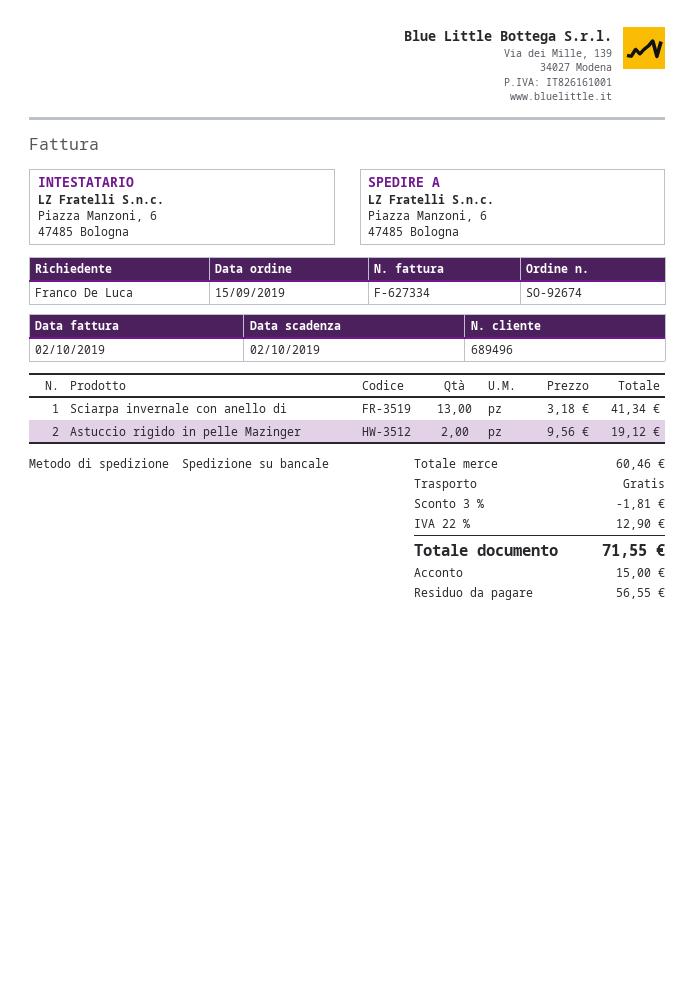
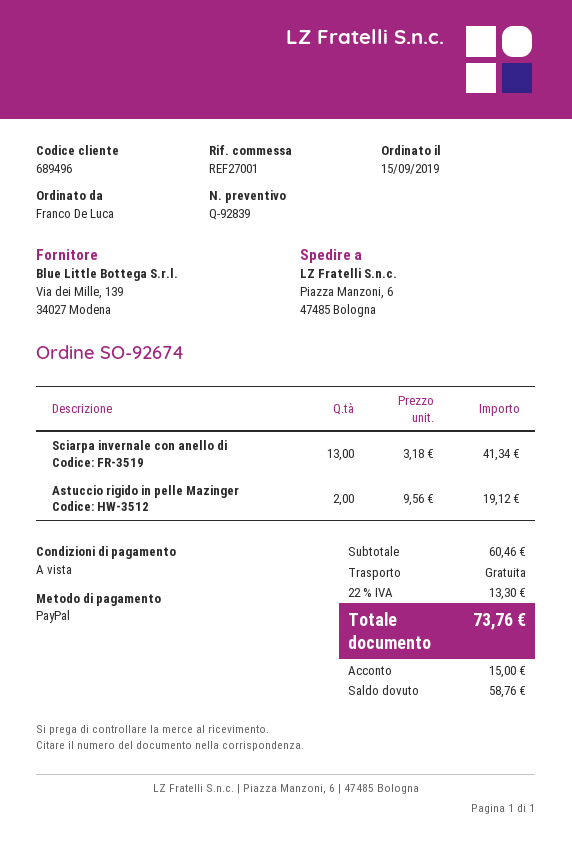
discount: 3% = 1.81 -> none
tax: 22% = 12.90 -> 22% = 13.30
total: 71.55 -> 73.76
balance: 56.55 -> 58.76

